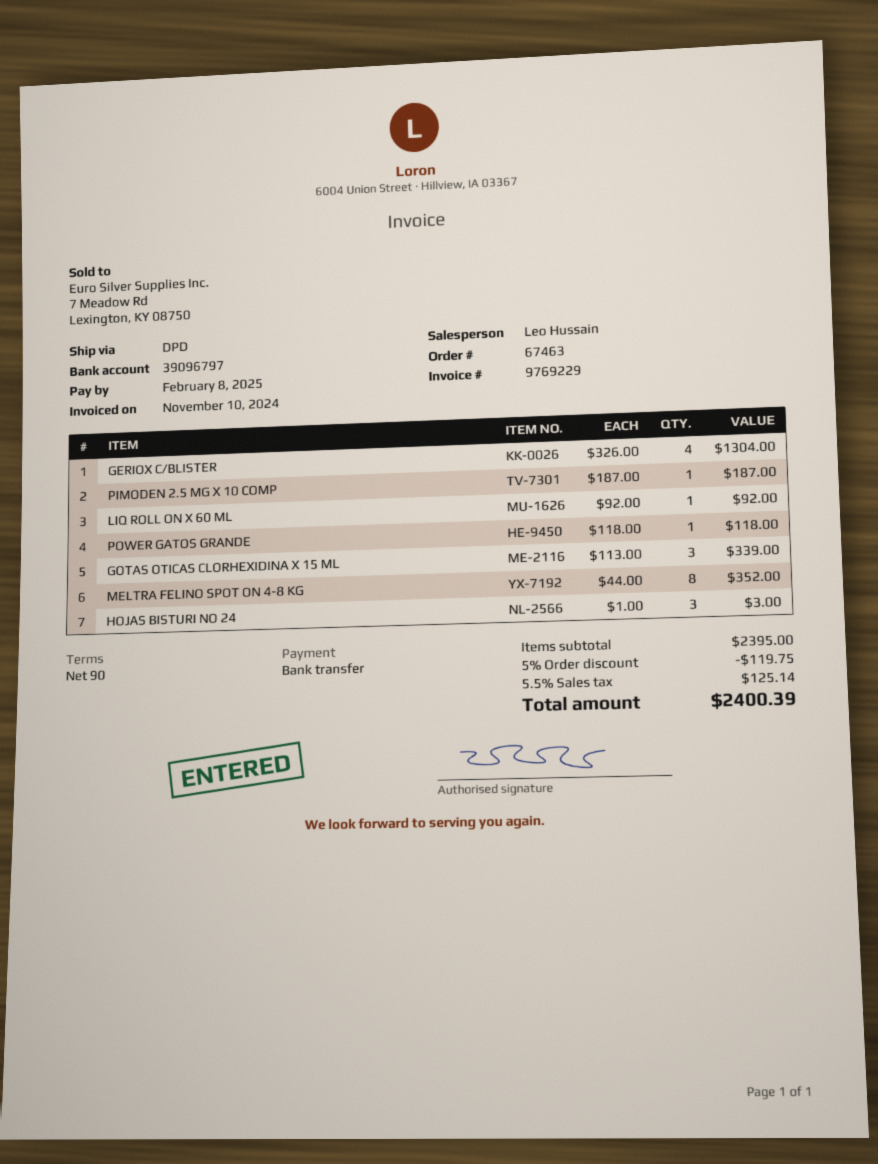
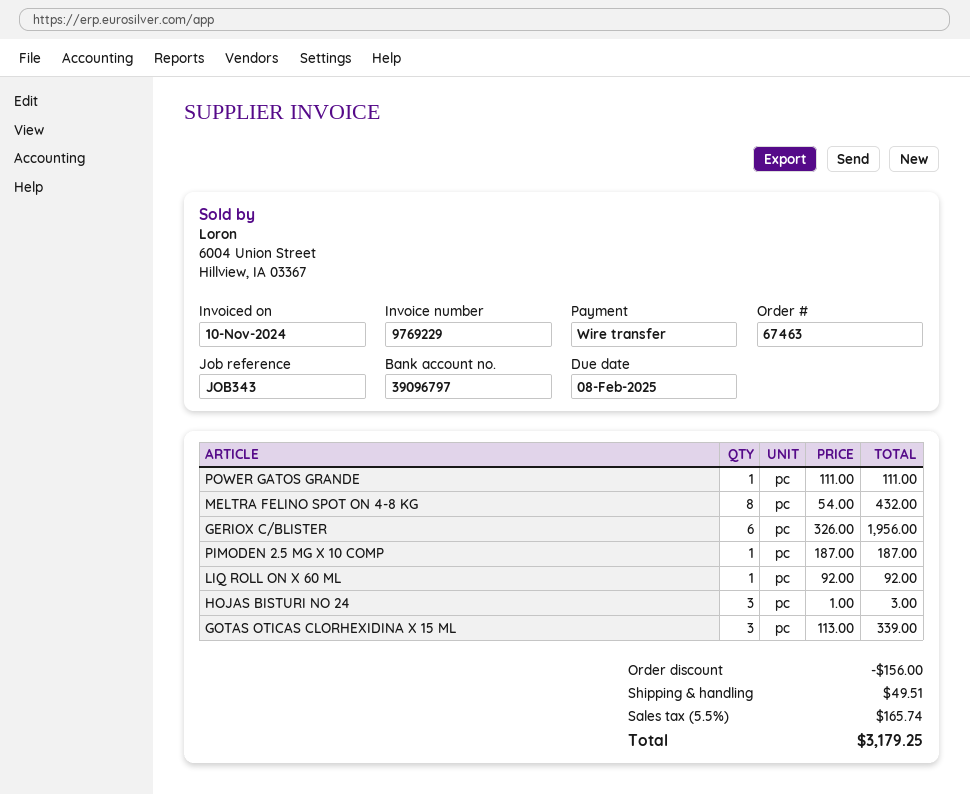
GERIOX C/BLISTER: 4 x 326.00 = 1304.00 -> 6 x 326.00 = 1956.00
POWER GATOS GRANDE: 1 x 118.00 = 118.00 -> 1 x 111.00 = 111.00
MELTRA FELINO SPOT ON 4-8 KG: 8 x 44.00 = 352.00 -> 8 x 54.00 = 432.00
discount: 119.75 -> 156.00
shipping: none -> 49.51
tax: 5.5% = 125.14 -> 5.5% = 165.74
total: 2400.39 -> 3179.25

